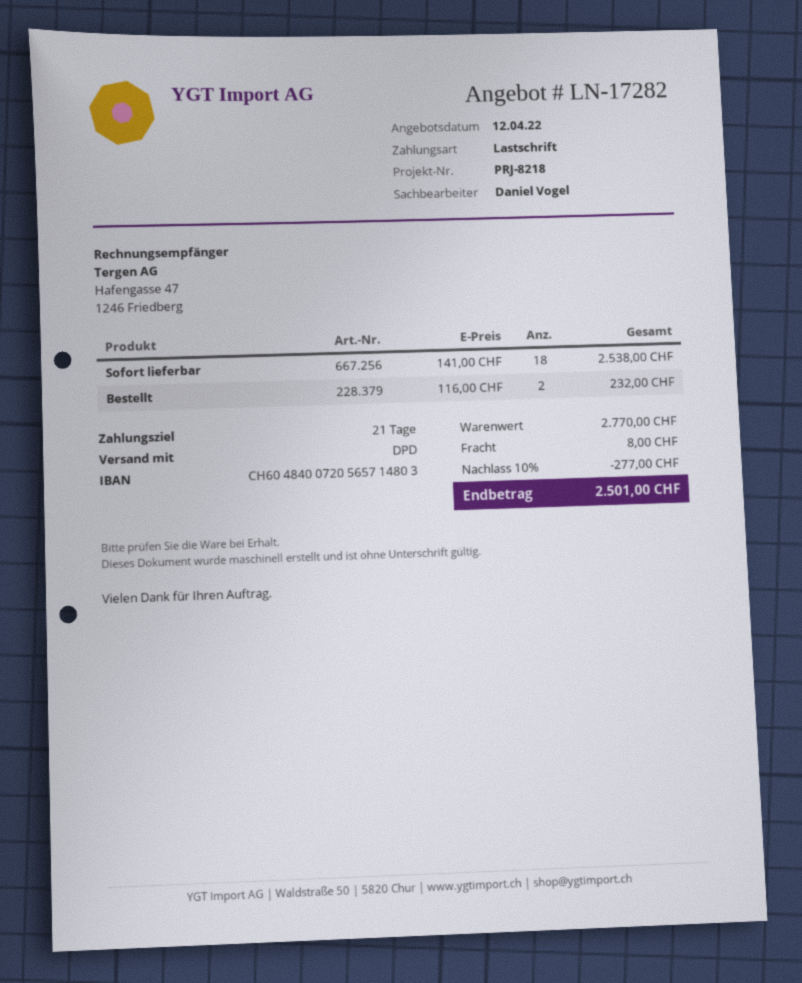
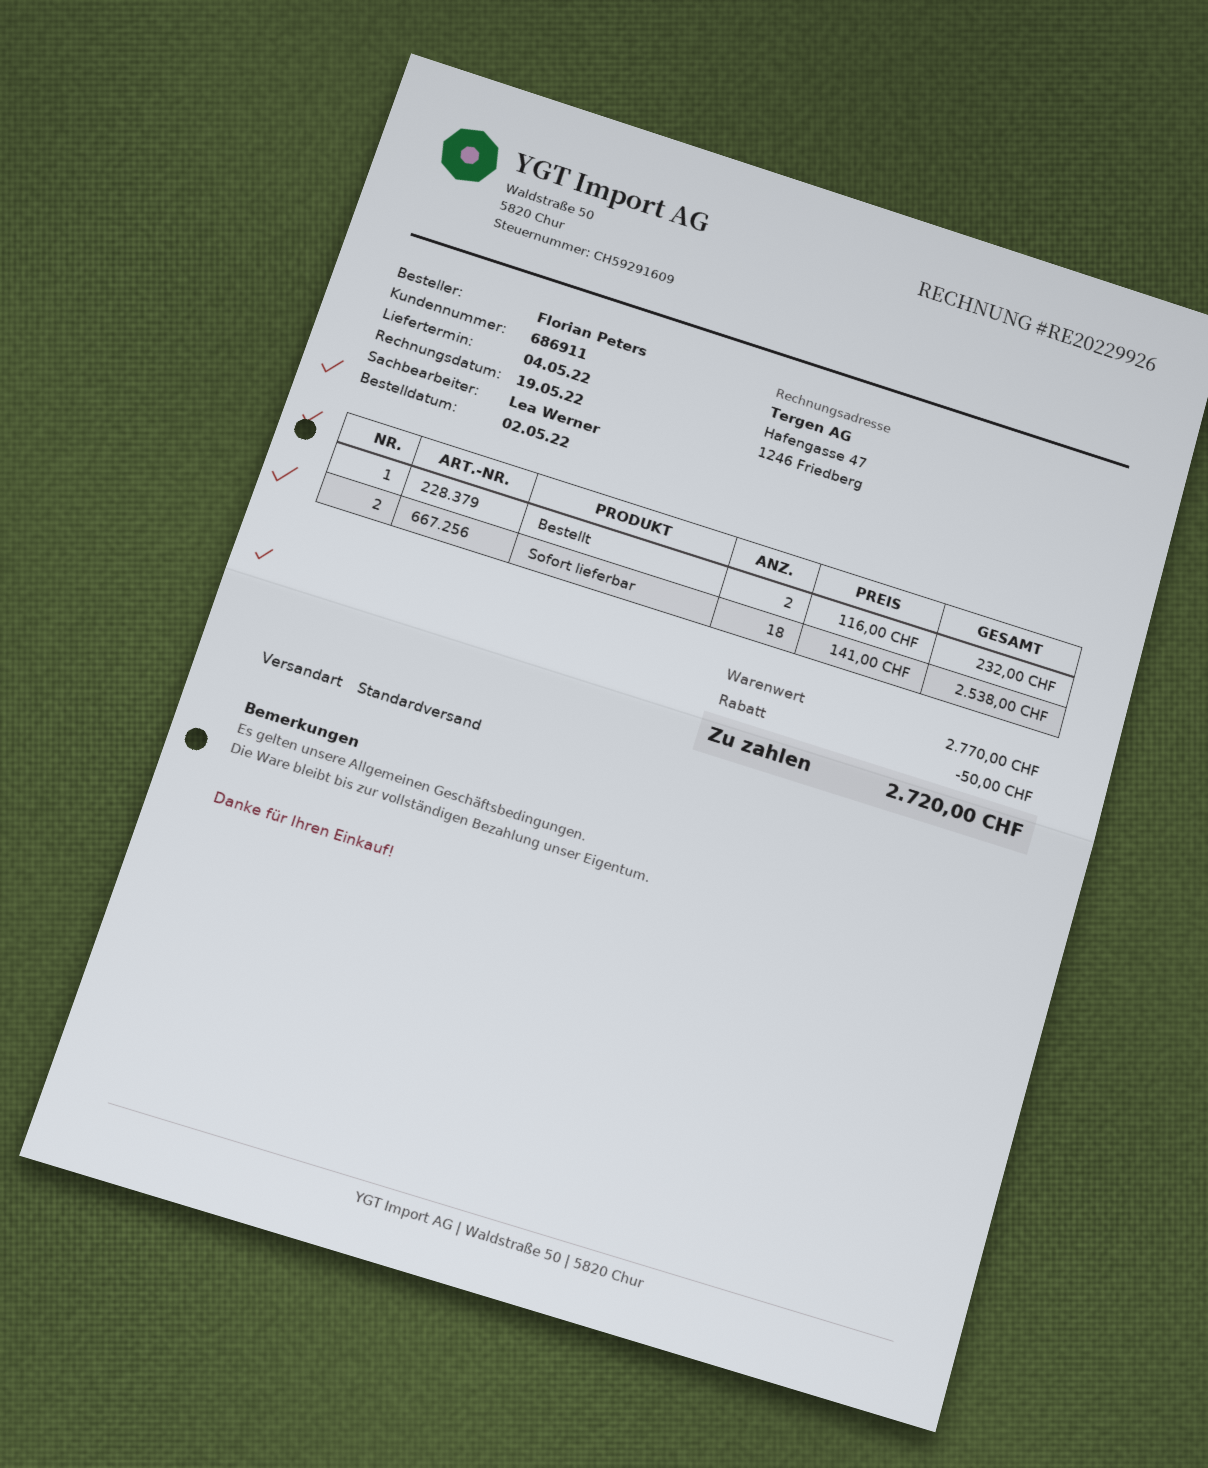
sales rep: Daniel Vogel -> Lea Werner
shipping method: DPD -> standard
discount: 277.00 -> 50.00
shipping: 8.00 -> none
total: 2501.00 -> 2720.00

